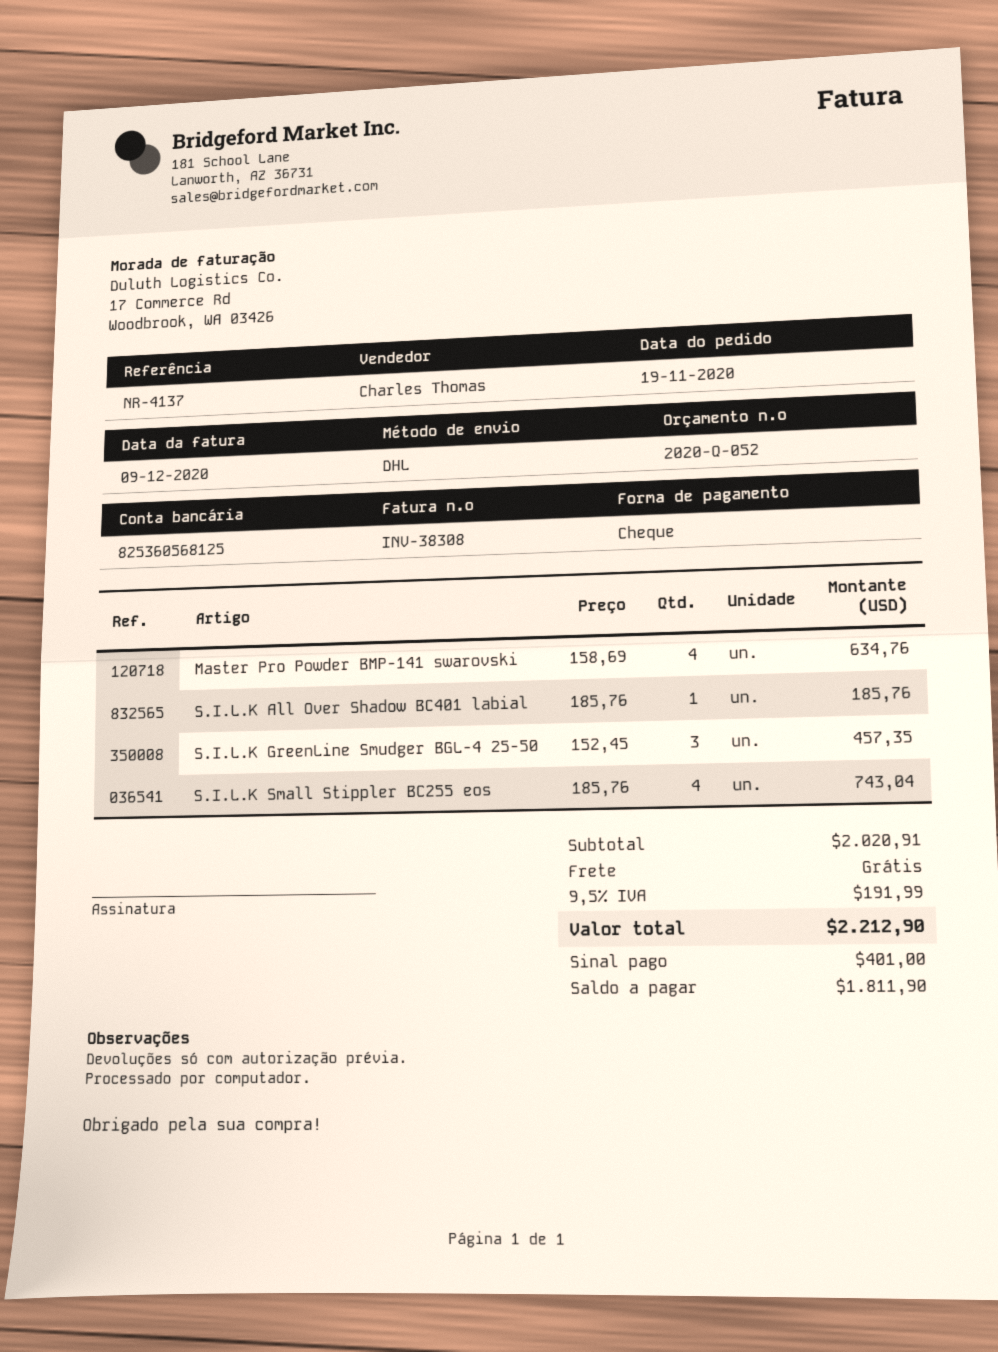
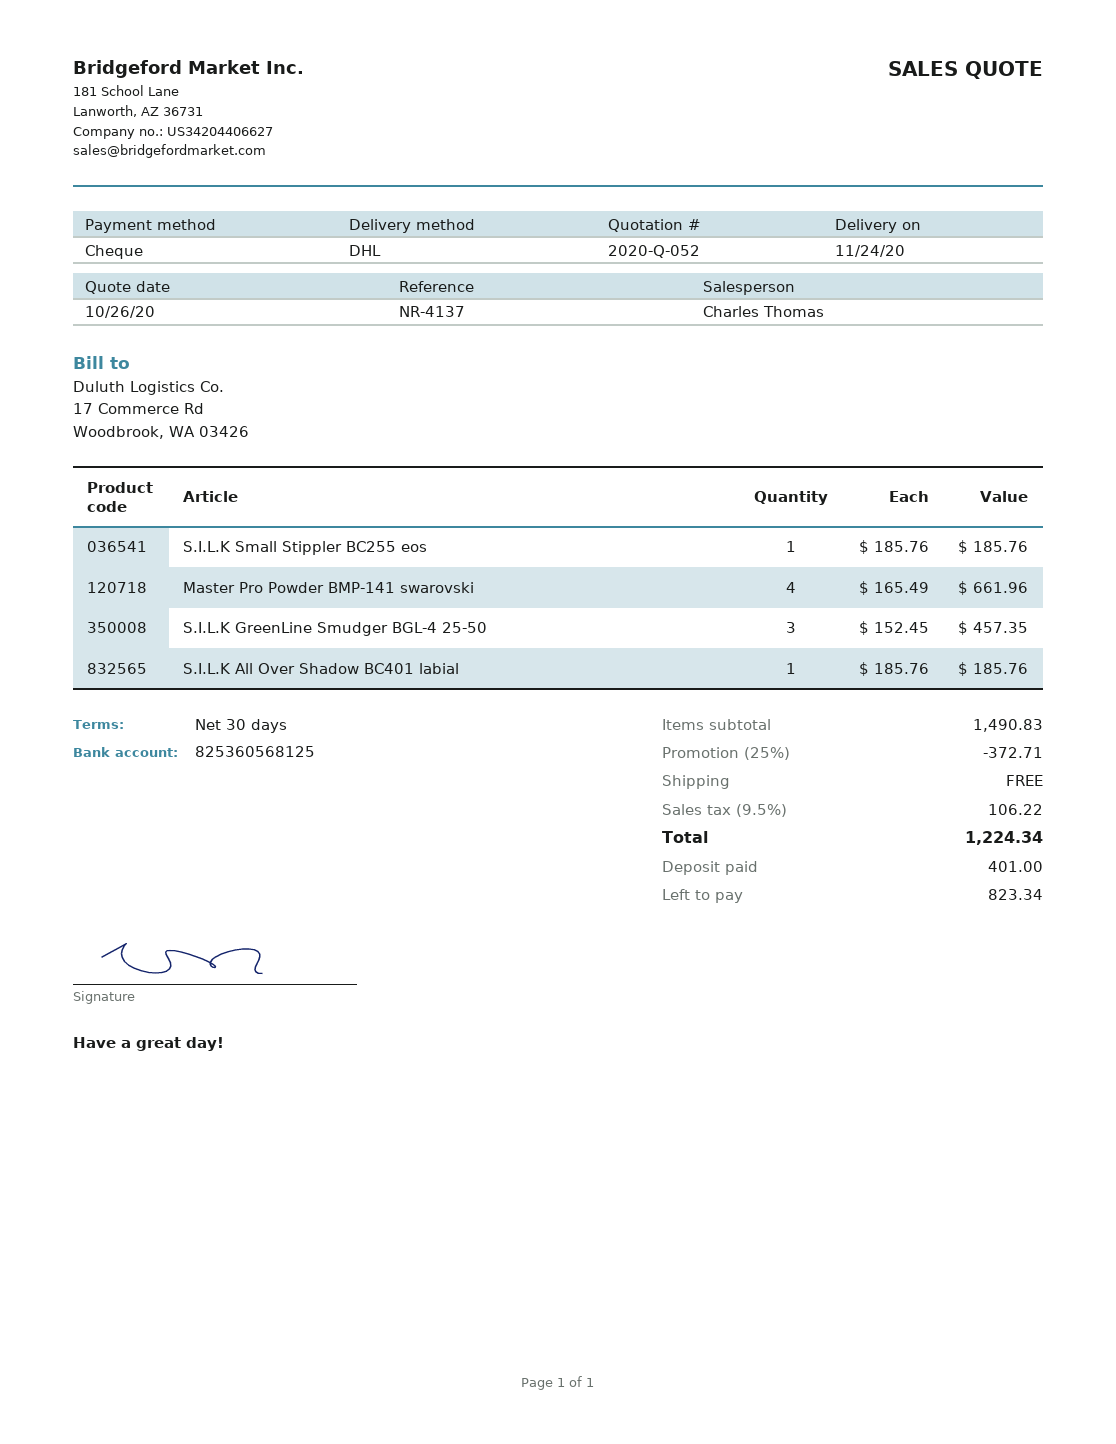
Master Pro Powder BMP-141 swarovski: 4 x 158.69 = 634.76 -> 4 x 165.49 = 661.96
S.I.L.K Small Stippler BC255 eos: 4 x 185.76 = 743.04 -> 1 x 185.76 = 185.76
subtotal: 2020.91 -> 1490.83
discount: none -> 25% = 372.71
tax: 9.5% = 191.99 -> 9.5% = 106.22
total: 2212.90 -> 1224.34
balance: 1811.90 -> 823.34

